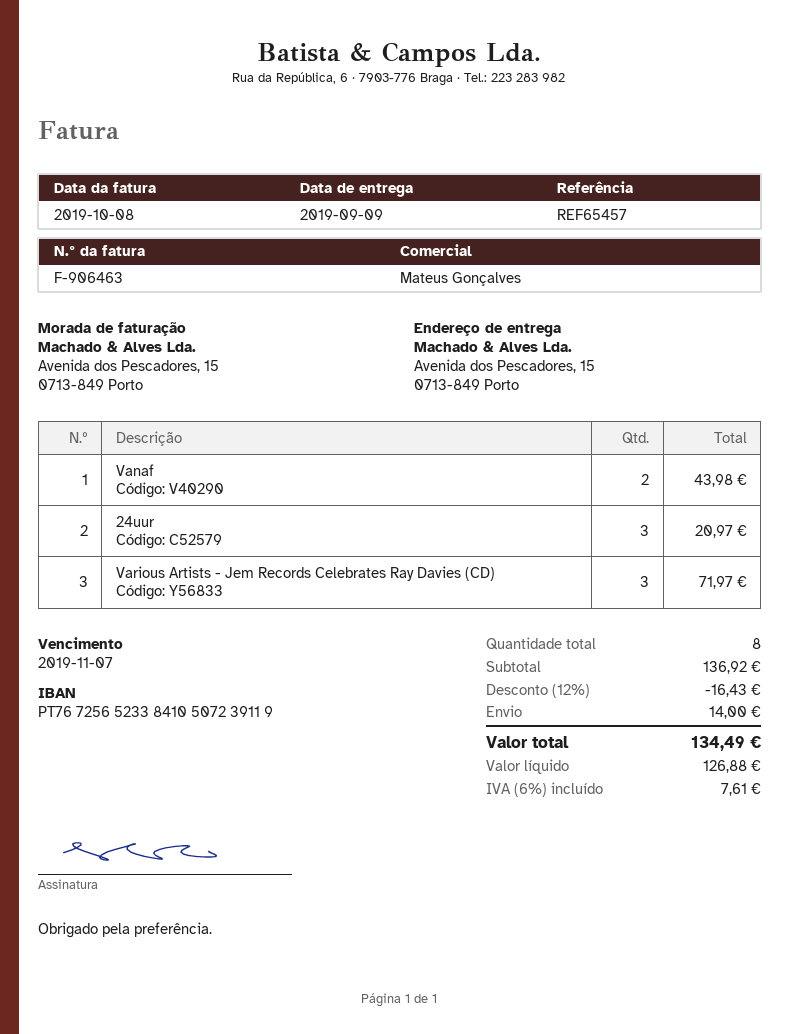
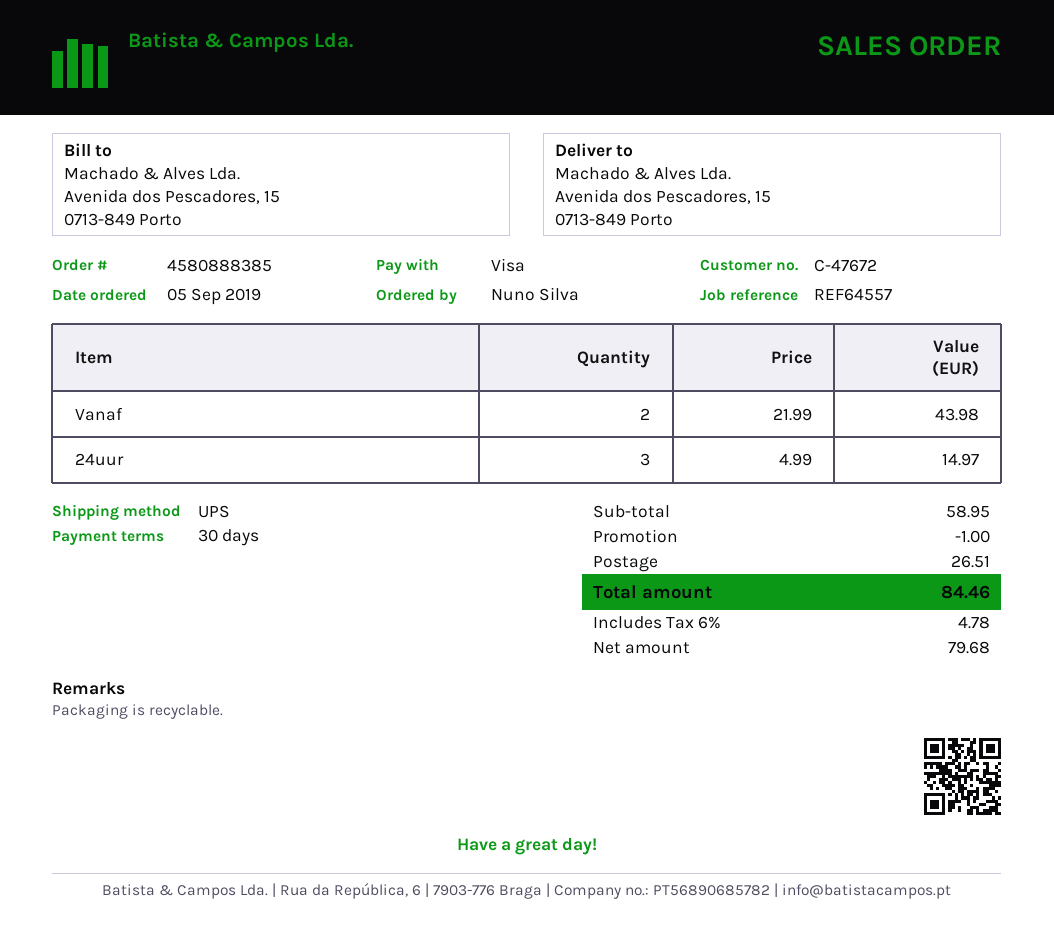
reference: REF65457 -> REF64557
24uur: 3 for 20.97 -> 3 for 14.97
Various Artists - Jem Records Celebrates Ray Davies (CD): 3 for 71.97 -> none
subtotal: 136.92 -> 58.95
discount: 16.43 -> 1.00
shipping: 14.00 -> 26.51
net: 126.88 -> 79.68
tax: 6% = 7.61 -> 6% = 4.78
total: 134.49 -> 84.46

